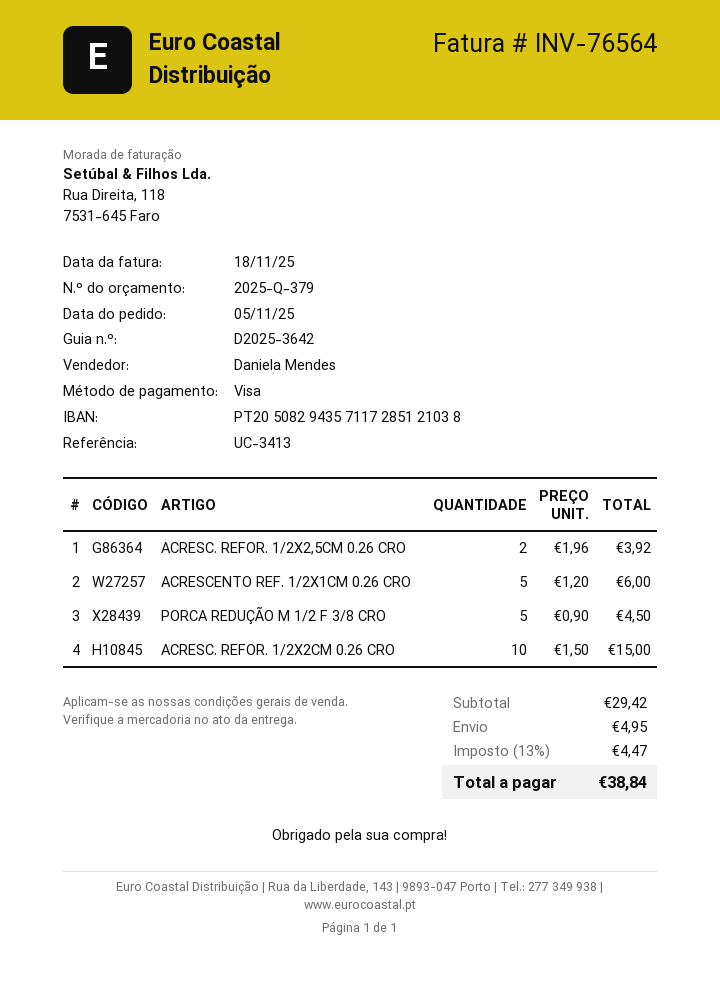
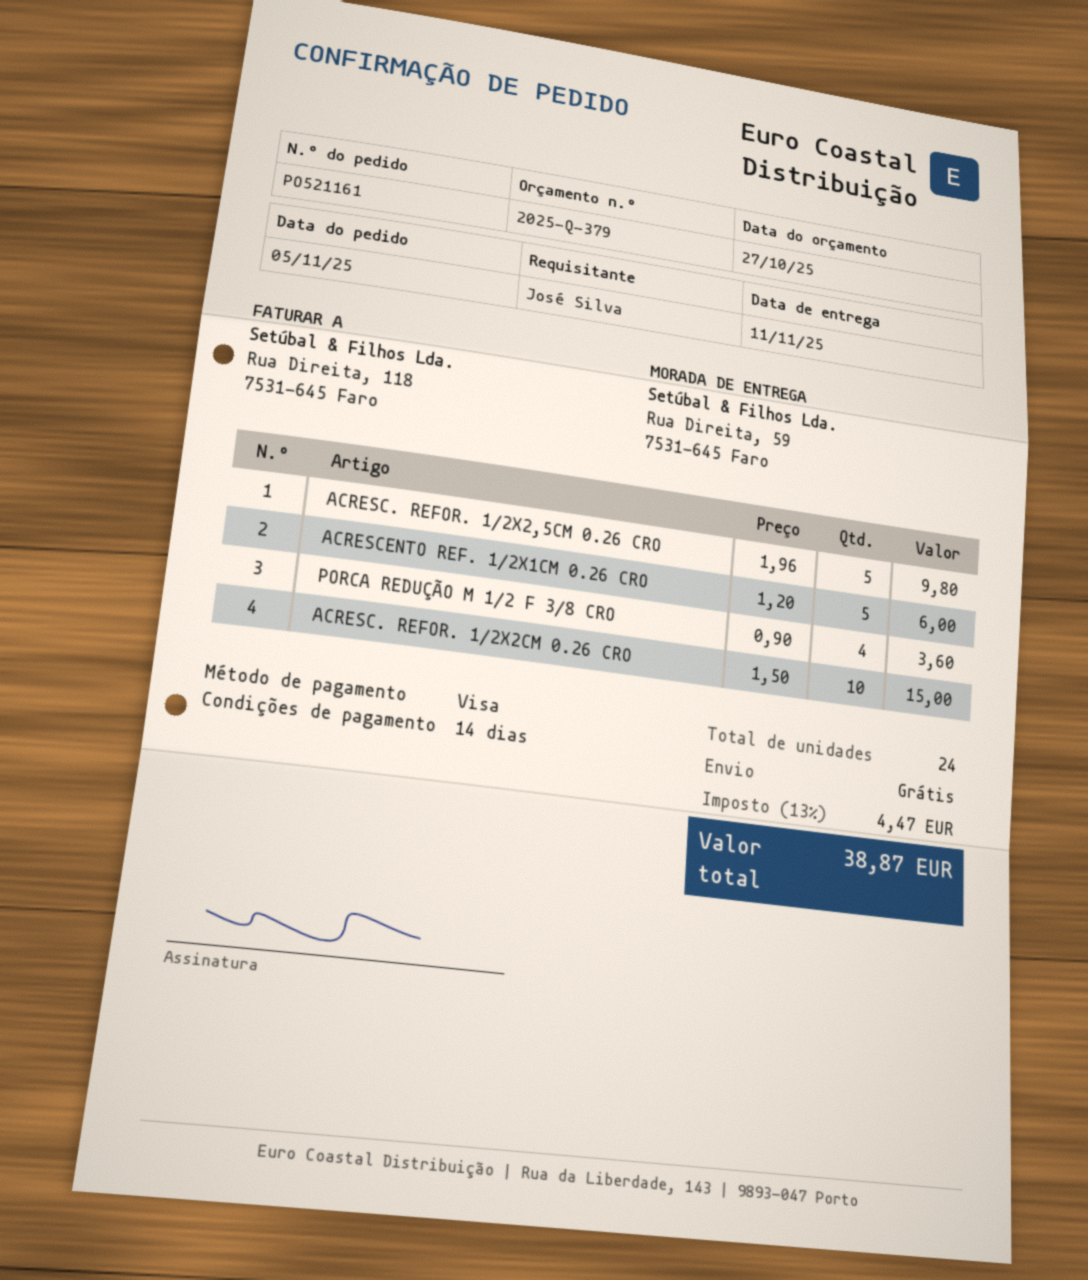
ACRESC. REFOR. 1/2X2,5CM 0.26 CRO: 2 x 1.96 = 3.92 -> 5 x 1.96 = 9.80
PORCA REDUÇÃO M 1/2 F 3/8 CRO: 5 x 0.90 = 4.50 -> 4 x 0.90 = 3.60
shipping: 4.95 -> 0.00
total: 38.84 -> 38.87

